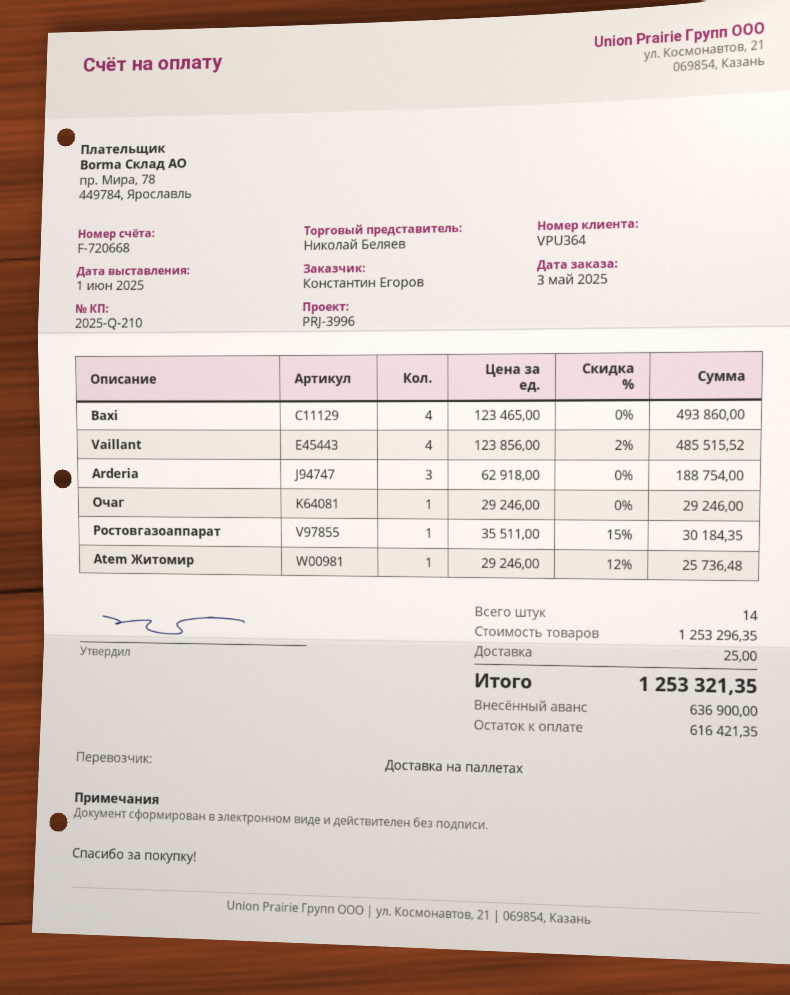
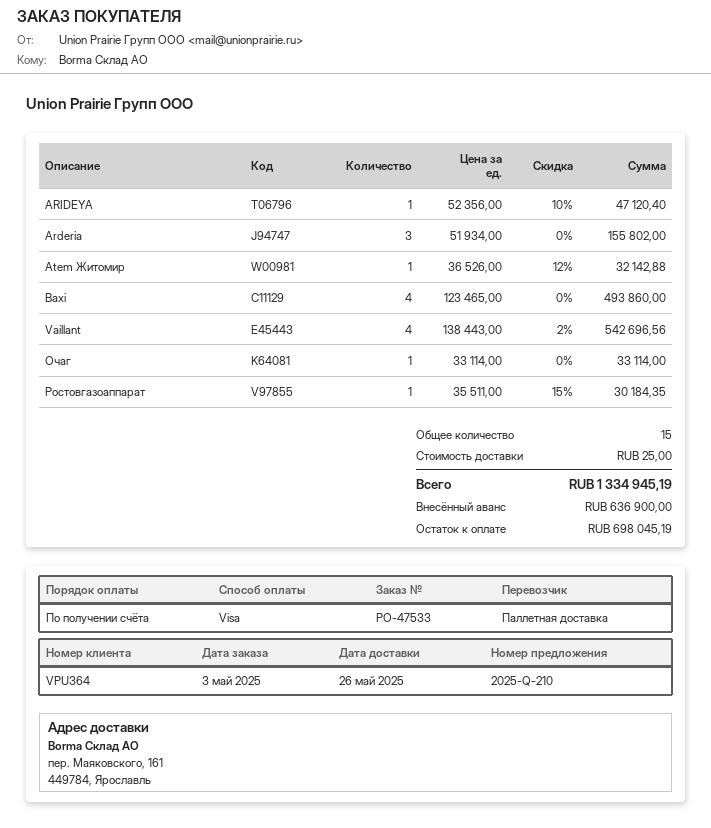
Vaillant: 4 x 123856.00 - 2% = 485515.52 -> 4 x 138443.00 - 2% = 542696.56
Arderia: 3 x 62918.00 = 188754.00 -> 3 x 51934.00 = 155802.00
Очаг: 1 x 29246.00 = 29246.00 -> 1 x 33114.00 = 33114.00
Atem Житомир: 1 x 29246.00 - 12% = 25736.48 -> 1 x 36526.00 - 12% = 32142.88
ARIDEYA: none -> 1 x 52356.00 - 10% = 47120.40
total quantity: 14 -> 15
total: 1253321.35 -> 1334945.19
balance: 616421.35 -> 698045.19

